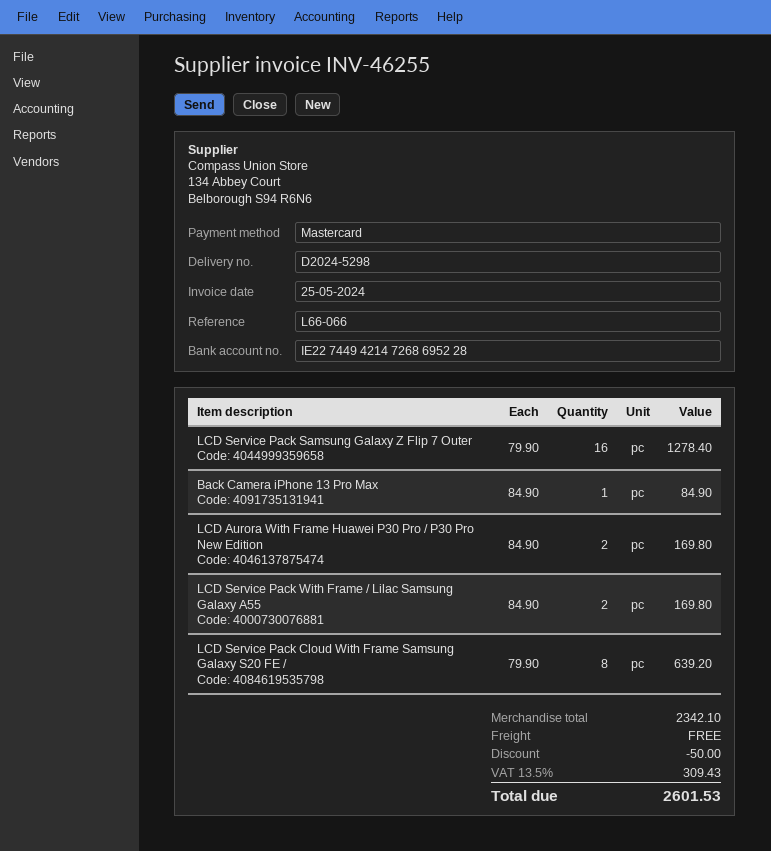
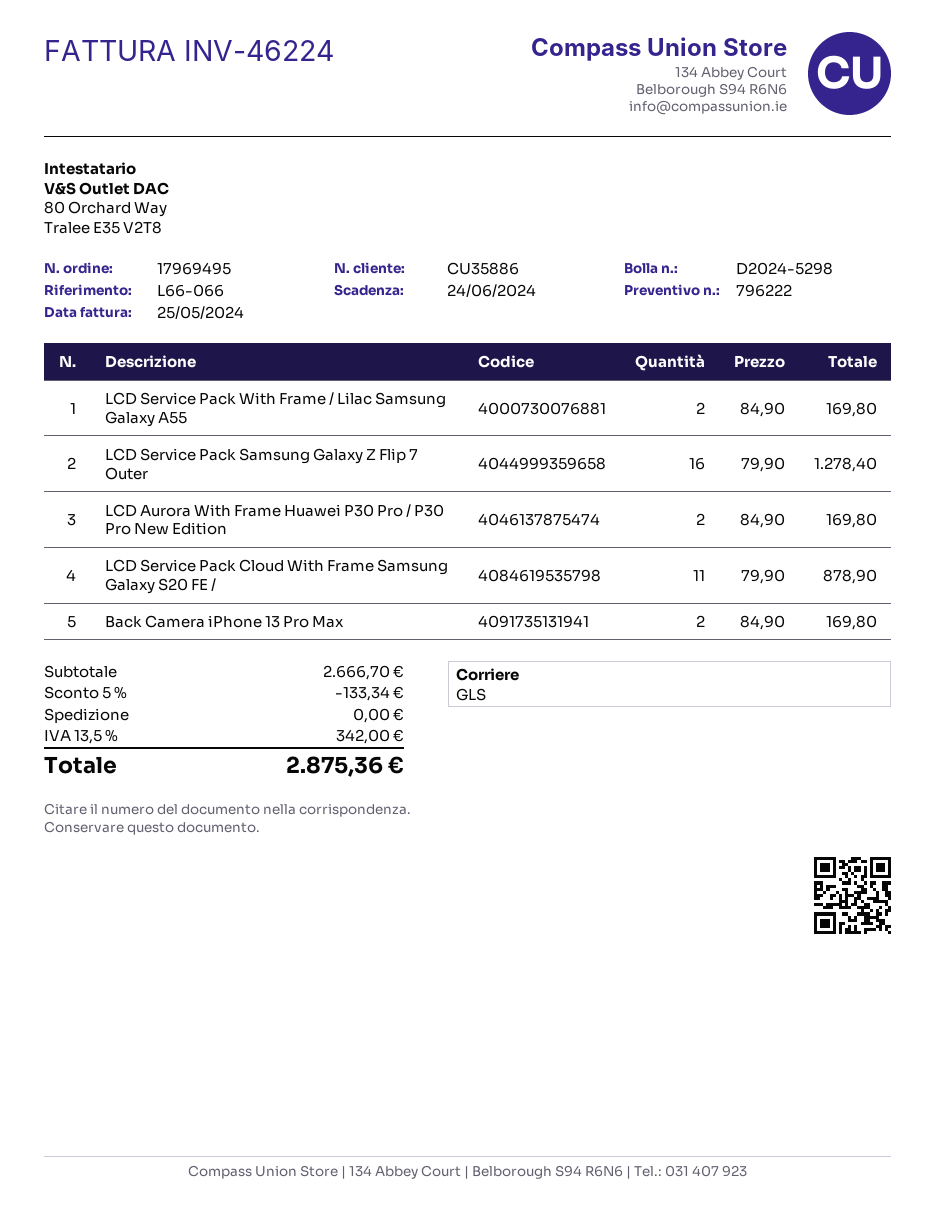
invoice number: INV-46255 -> INV-46224
Back Camera iPhone 13 Pro Max: 1 x 84.90 = 84.90 -> 2 x 84.90 = 169.80
LCD Service Pack Cloud With Frame Samsung Galaxy S20 FE /: 8 x 79.90 = 639.20 -> 11 x 79.90 = 878.90
subtotal: 2342.10 -> 2666.70
discount: 50.00 -> 133.34
tax: 13.5% = 309.43 -> 13.5% = 342.00
total: 2601.53 -> 2875.36

